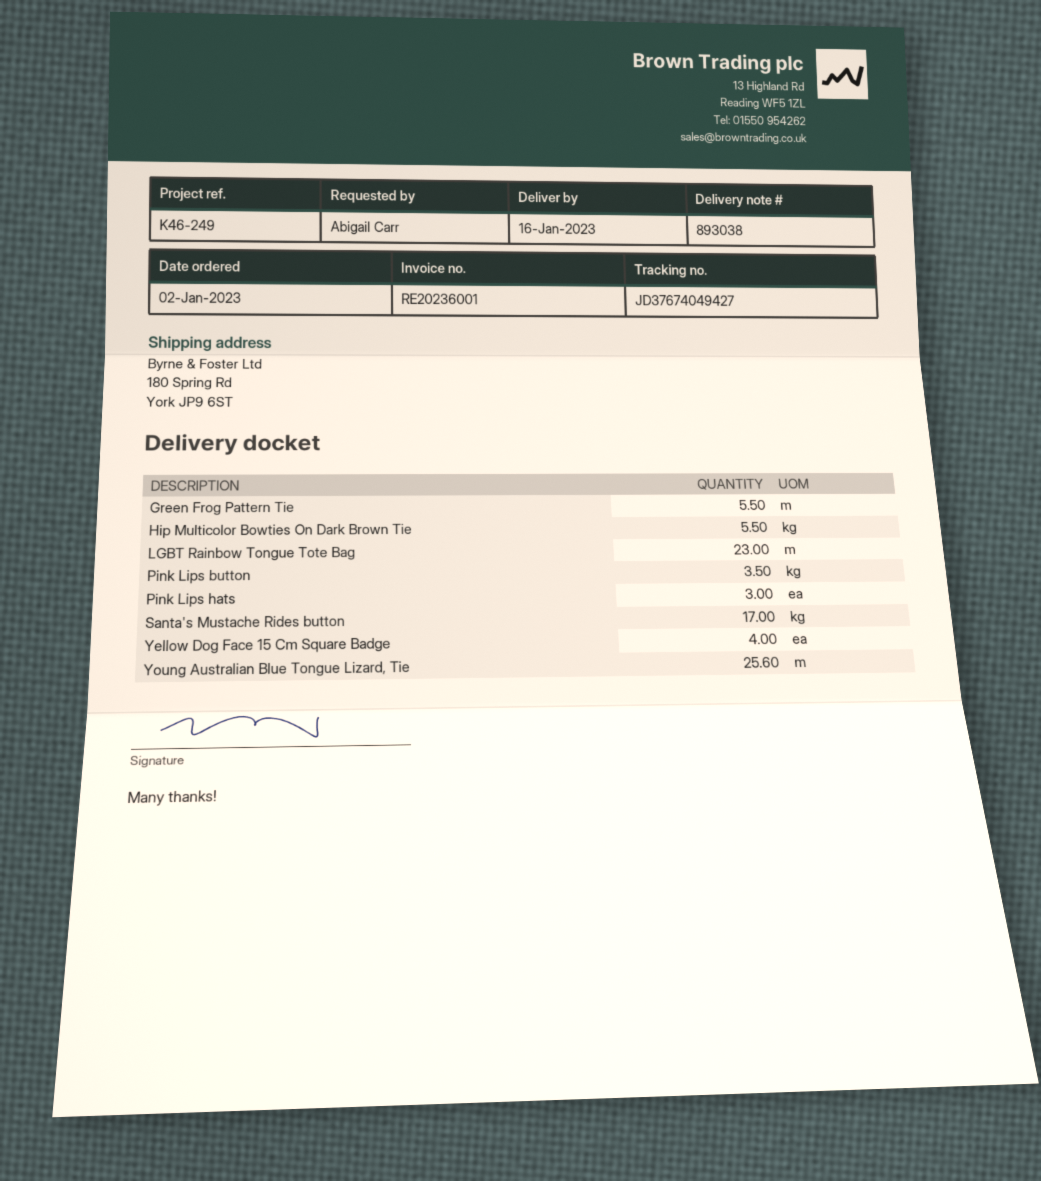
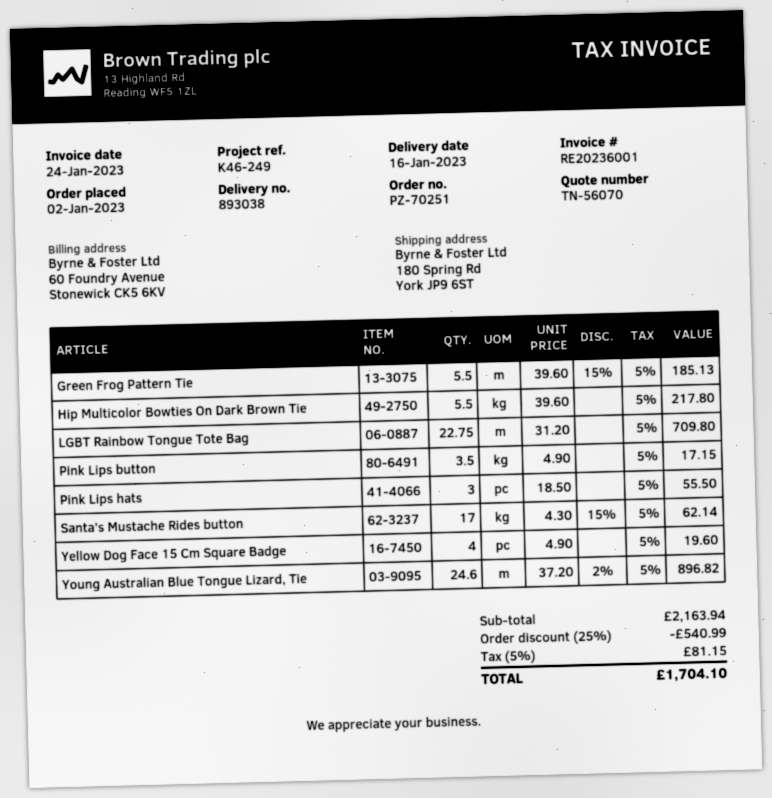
LGBT Rainbow Tongue Tote Bag: 23 -> 22.75
Young Australian Blue Tongue Lizard, Tie: 25.6 -> 24.6

